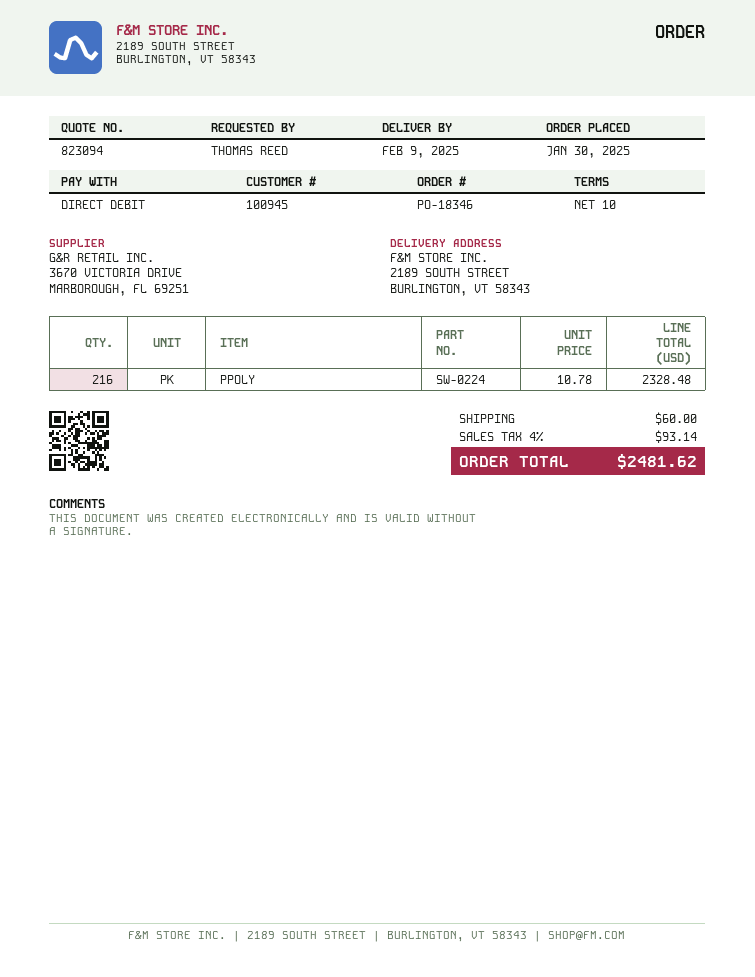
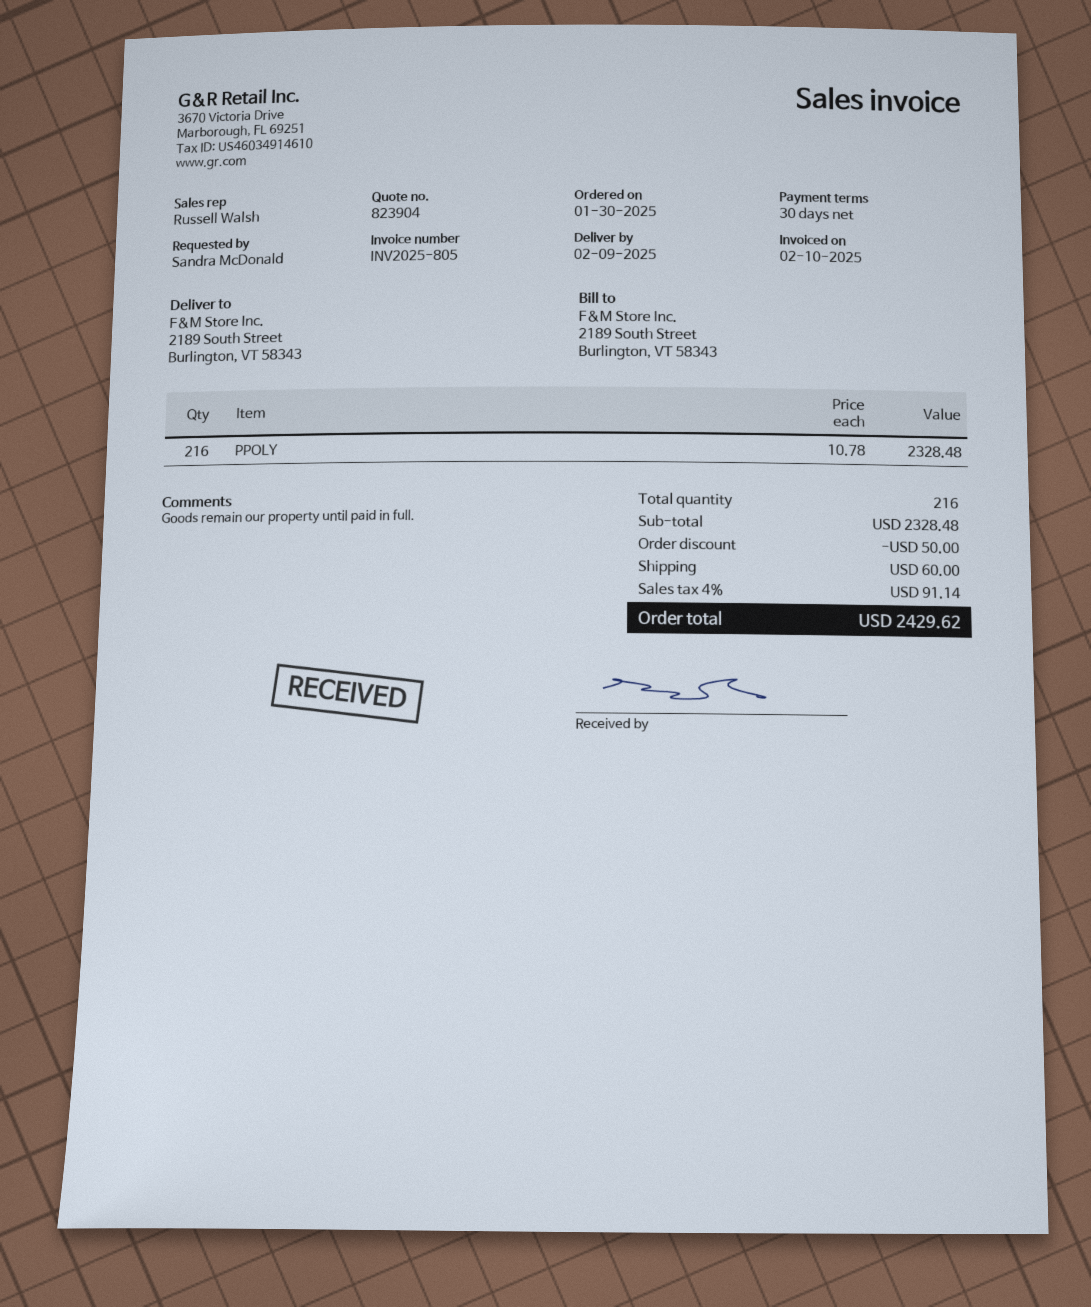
quote number: 823094 -> 823904
payment terms: 10 days -> 30 days
ordered by: THOMAS REED -> Sandra McDonald
discount: none -> 50.00
tax: 4% = 93.14 -> 4% = 91.14
total: 2481.62 -> 2429.62

